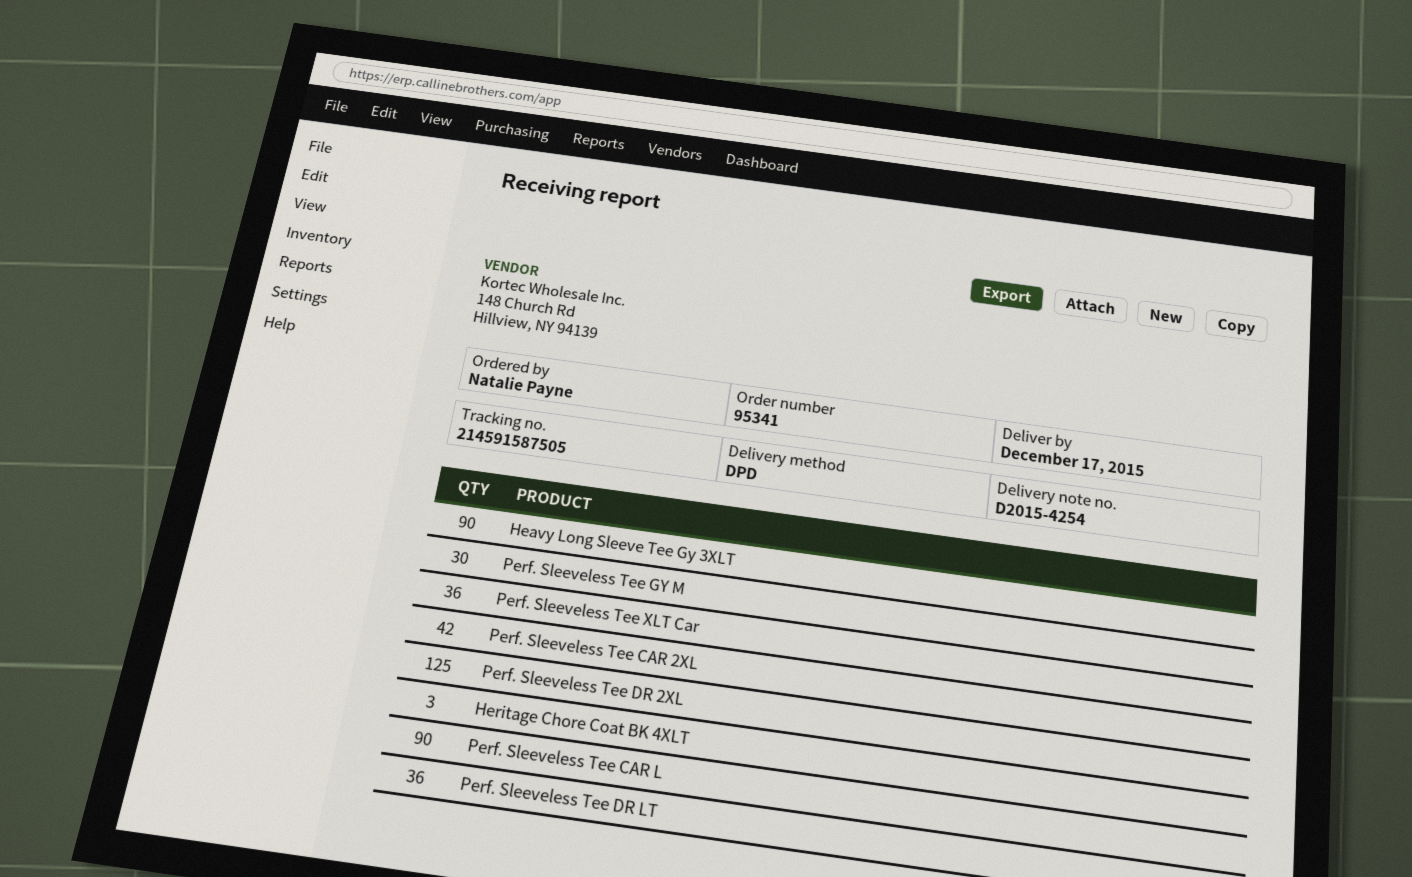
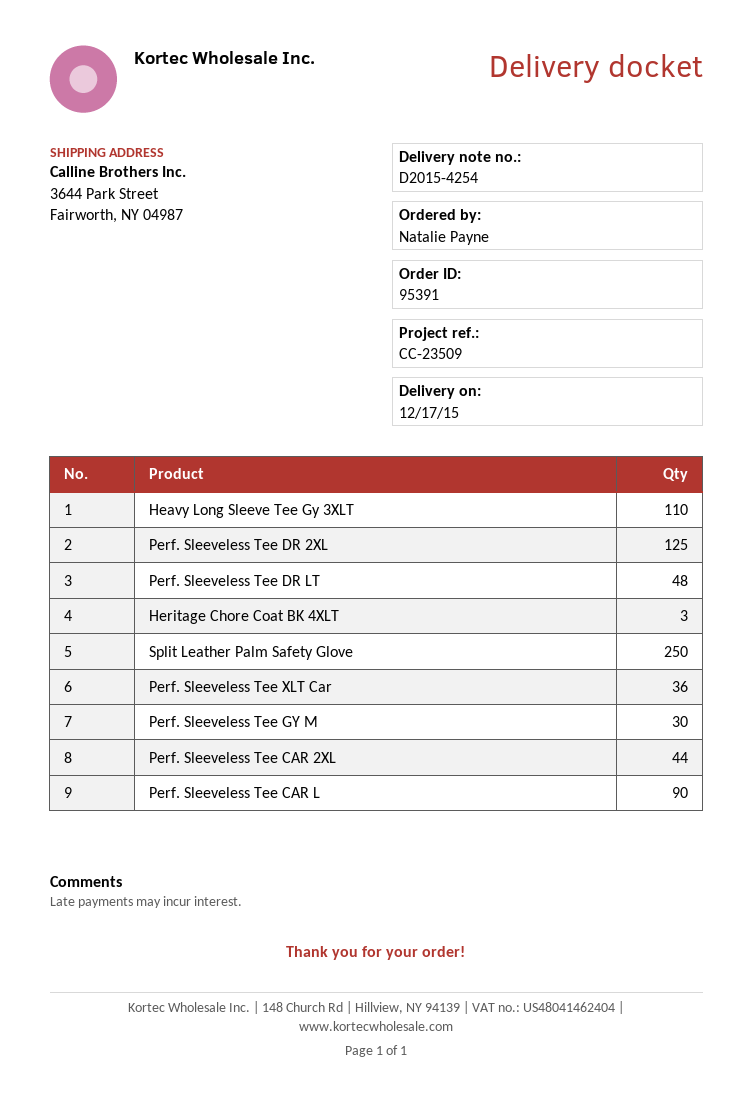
order number: 95341 -> 95391
Heavy Long Sleeve Tee Gy 3XLT: 90 -> 110
Perf. Sleeveless Tee CAR 2XL: 42 -> 44
Perf. Sleeveless Tee DR LT: 36 -> 48
Split Leather Palm Safety Glove: none -> 250

